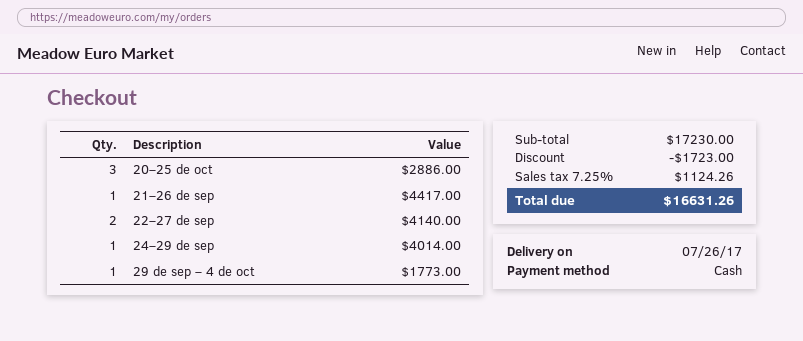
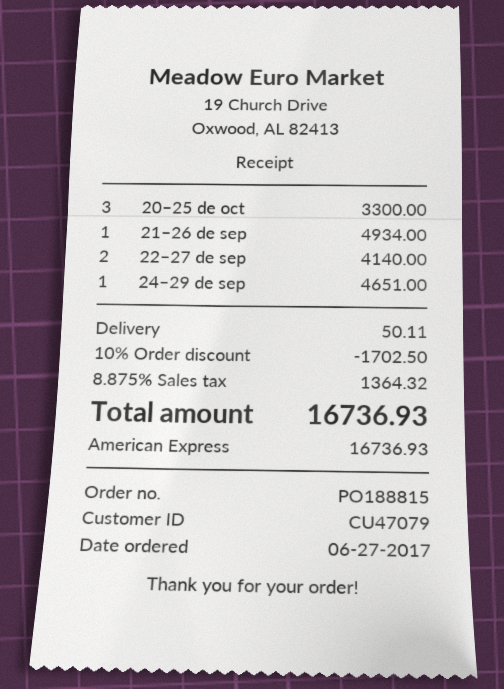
payment method: cash -> American Express
20–25 de oct: 3 for 2886.00 -> 3 for 3300.00
21–26 de sep: 1 for 4417.00 -> 1 for 4934.00
24–29 de sep: 1 for 4014.00 -> 1 for 4651.00
29 de sep – 4 de oct: 1 for 1773.00 -> none
discount: 1723.00 -> 1702.50
shipping: none -> 50.11
tax: 7.25% = 1124.26 -> 8.875% = 1364.32
total: 16631.26 -> 16736.93

